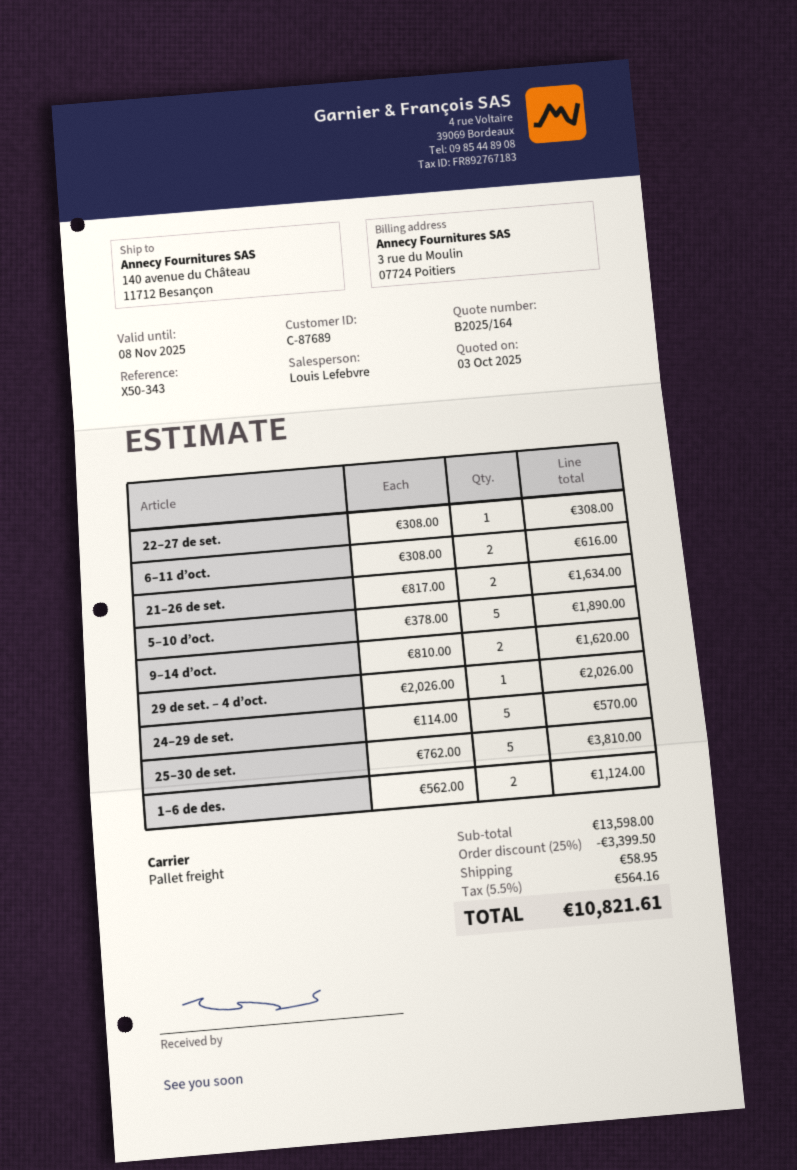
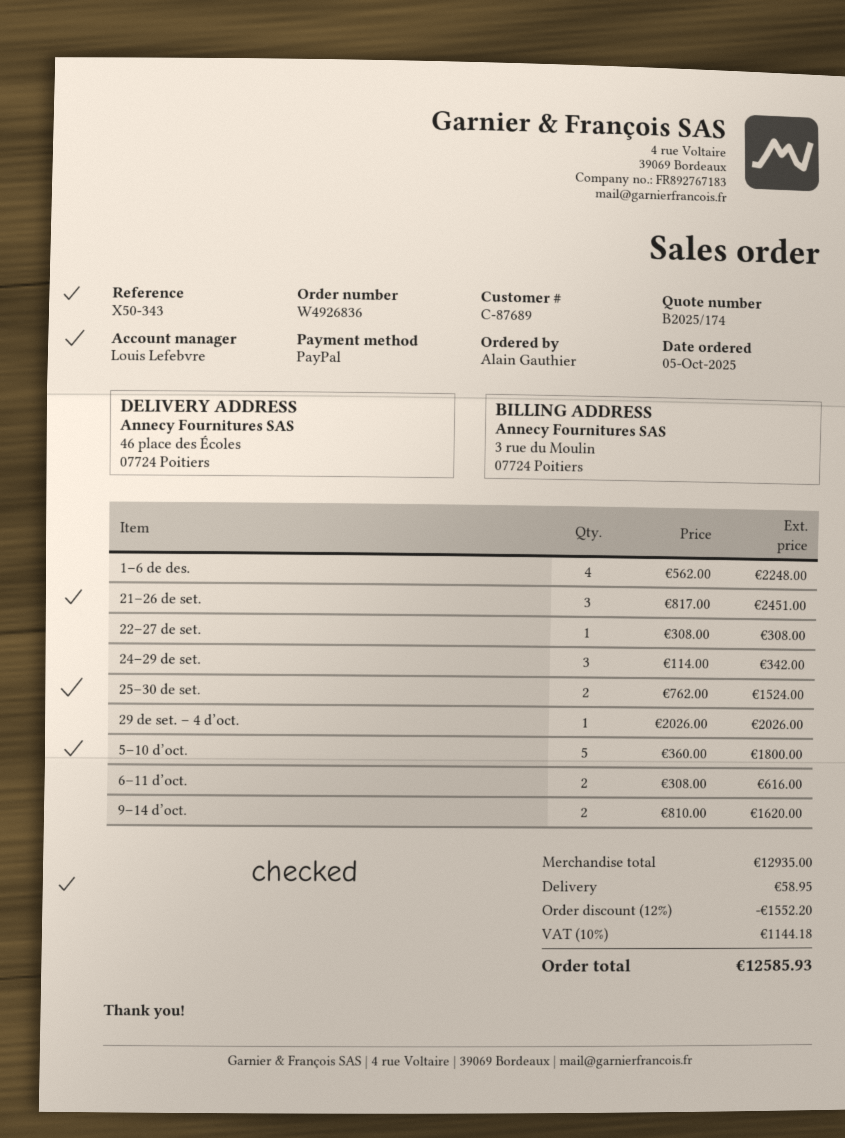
quote number: B2025/164 -> B2025/174
ship to: 140 avenue du Château, 11712 Besançon -> 46 place des Écoles, 07724 Poitiers
21–26 de set.: 2 x 817.00 = 1634.00 -> 3 x 817.00 = 2451.00
5–10 d’oct.: 5 x 378.00 = 1890.00 -> 5 x 360.00 = 1800.00
24–29 de set.: 5 x 114.00 = 570.00 -> 3 x 114.00 = 342.00
25–30 de set.: 5 x 762.00 = 3810.00 -> 2 x 762.00 = 1524.00
1–6 de des.: 2 x 562.00 = 1124.00 -> 4 x 562.00 = 2248.00
subtotal: 13598.00 -> 12935.00
discount: 25% = 3399.50 -> 12% = 1552.20
tax: 5.5% = 564.16 -> 10% = 1144.18
total: 10821.61 -> 12585.93

